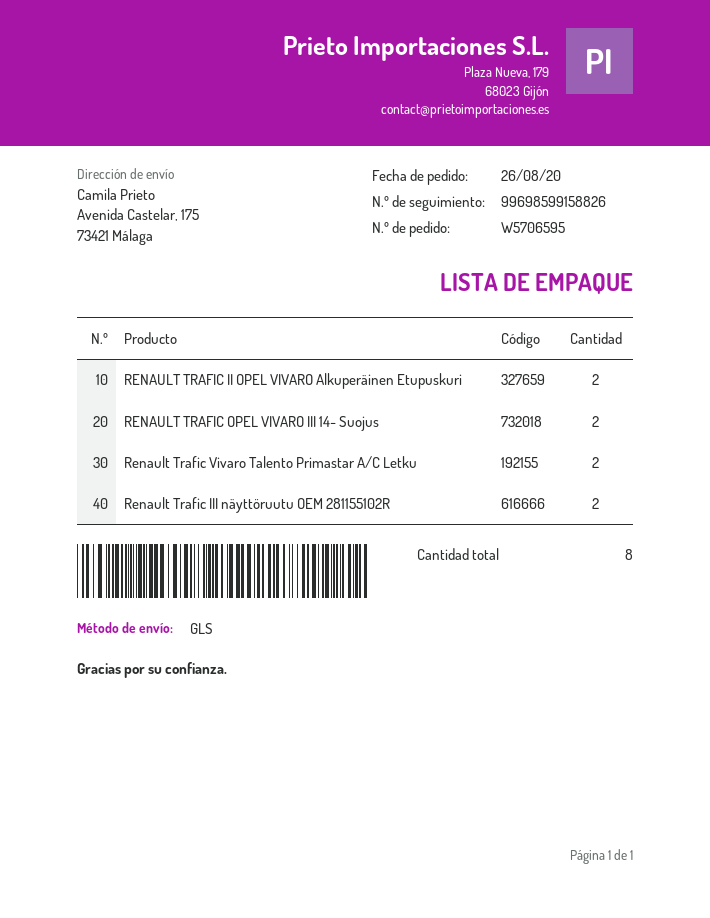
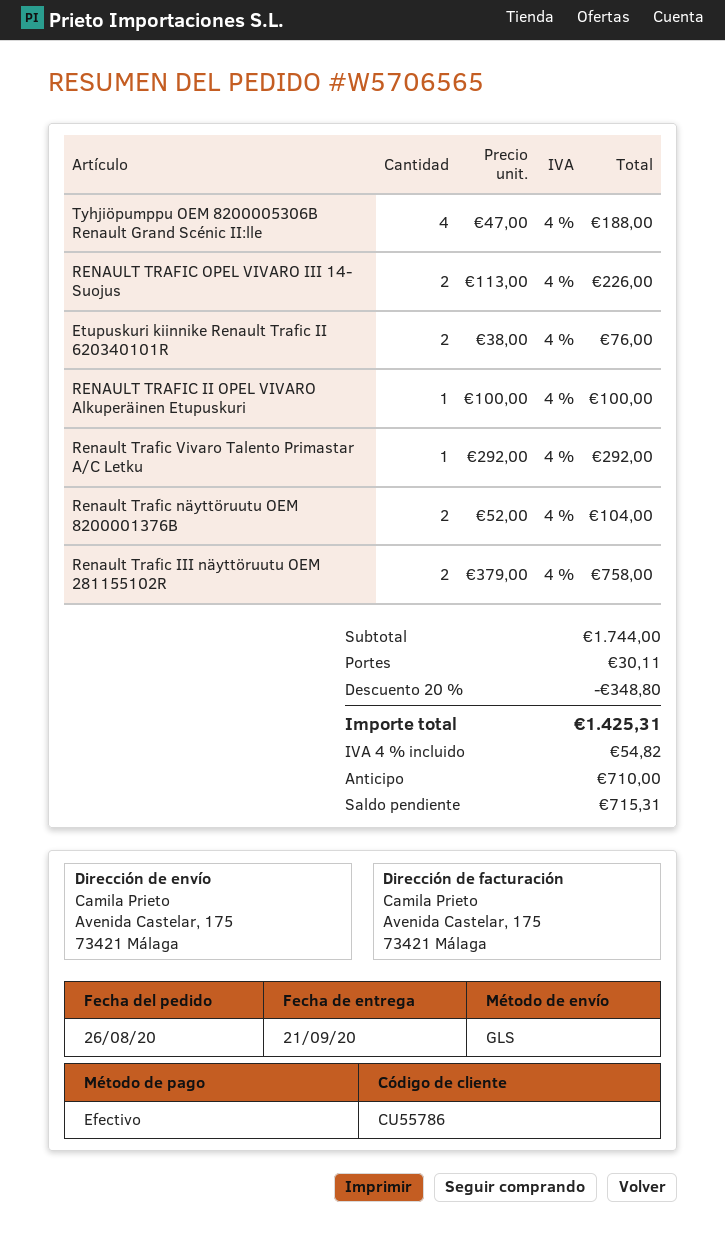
order number: W5706595 -> W5706565
RENAULT TRAFIC II OPEL VIVARO Alkuperäinen Etupuskuri: 2 -> 1
Renault Trafic Vivaro Talento Primastar A/C Letku: 2 -> 1
Tyhjiöpumppu OEM 8200005306B Renault Grand Scénic II:lle: none -> 4
Etupuskuri kiinnike Renault Trafic II 620340101R: none -> 2
Renault Trafic näyttöruutu OEM 8200001376B: none -> 2

